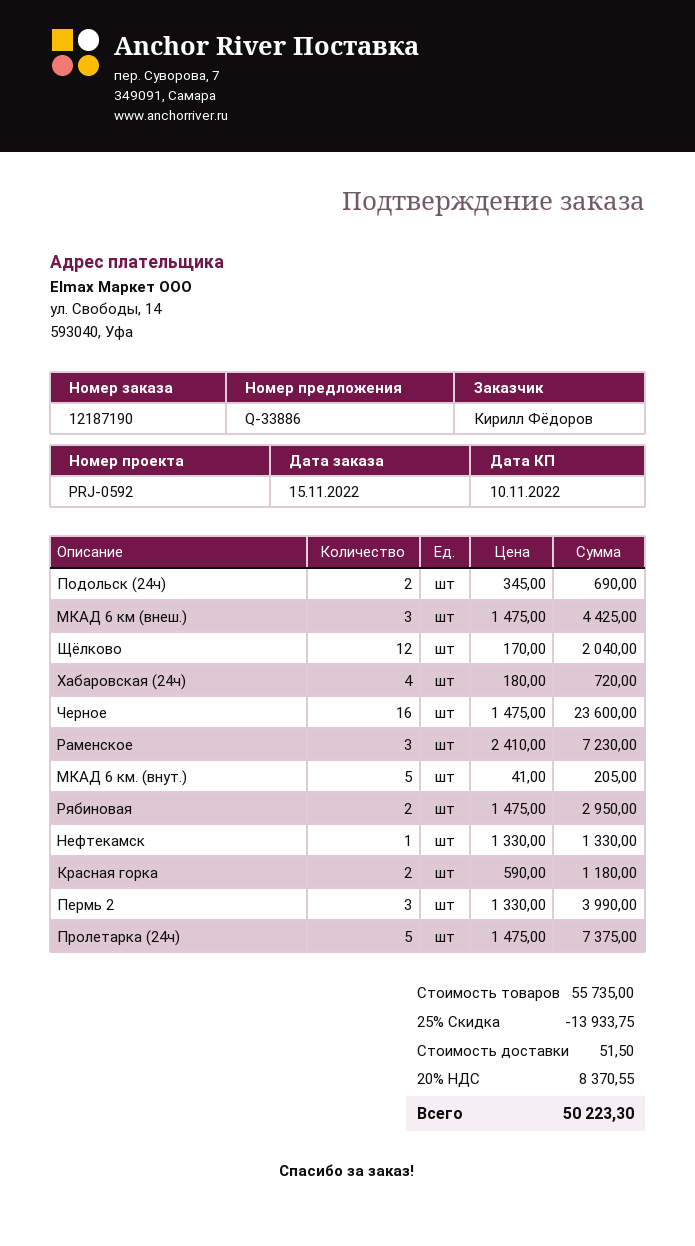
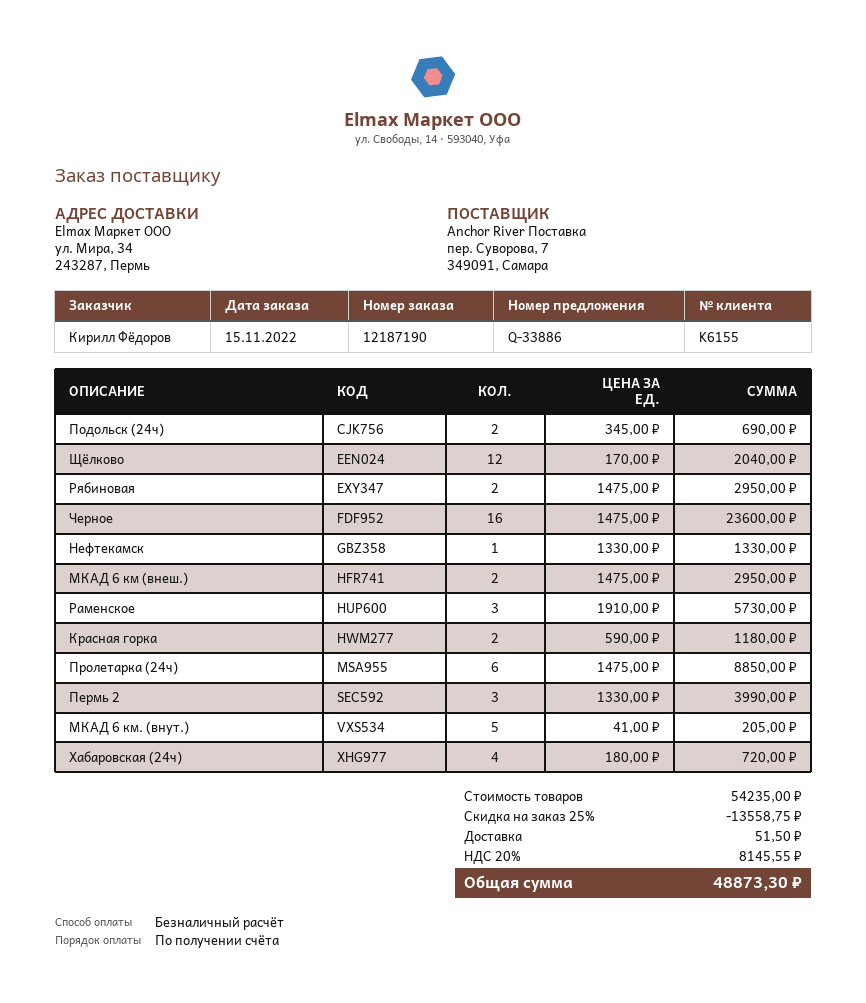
МКАД 6 км (внеш.): 3 x 1475.00 = 4425.00 -> 2 x 1475.00 = 2950.00
Раменское: 3 x 2410.00 = 7230.00 -> 3 x 1910.00 = 5730.00
Пролетарка (24ч): 5 x 1475.00 = 7375.00 -> 6 x 1475.00 = 8850.00
subtotal: 55735.00 -> 54235.00
discount: 25% = 13933.75 -> 25% = 13558.75
tax: 20% = 8370.55 -> 20% = 8145.55
total: 50223.30 -> 48873.30

